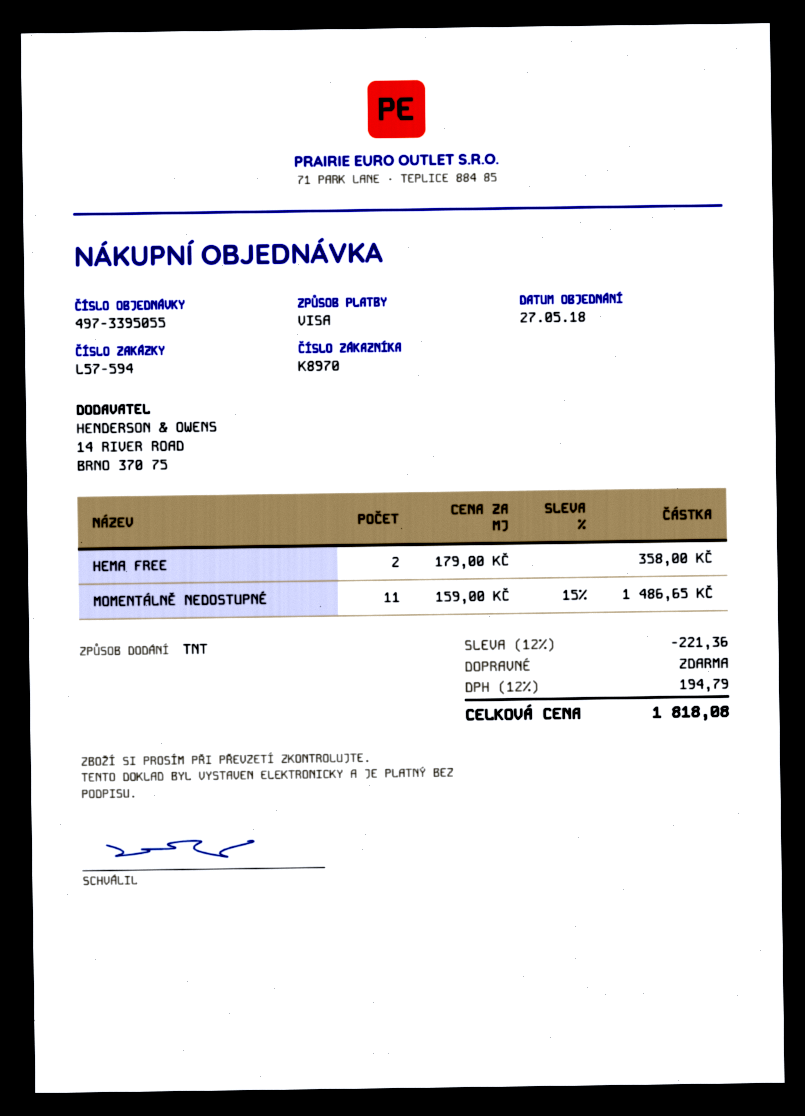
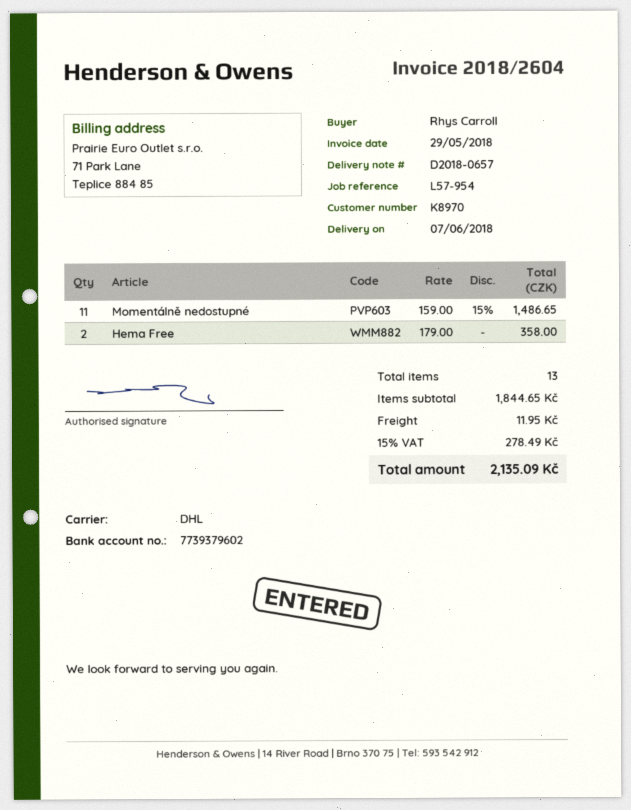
reference: L57-594 -> L57-954
shipping method: TNT -> DHL
discount: 12% = 221.36 -> none
shipping: 0.00 -> 11.95
tax: 12% = 194.79 -> 15% = 278.49
total: 1818.08 -> 2135.09

